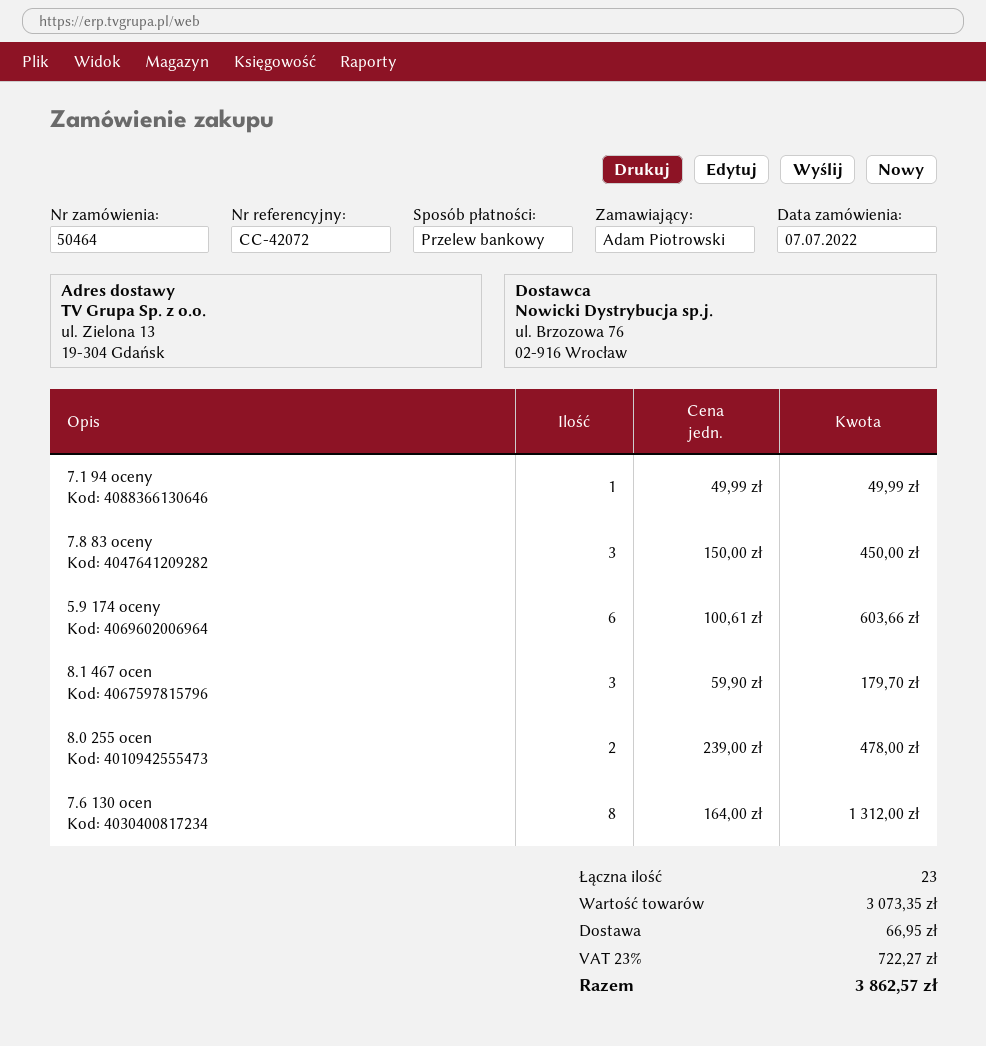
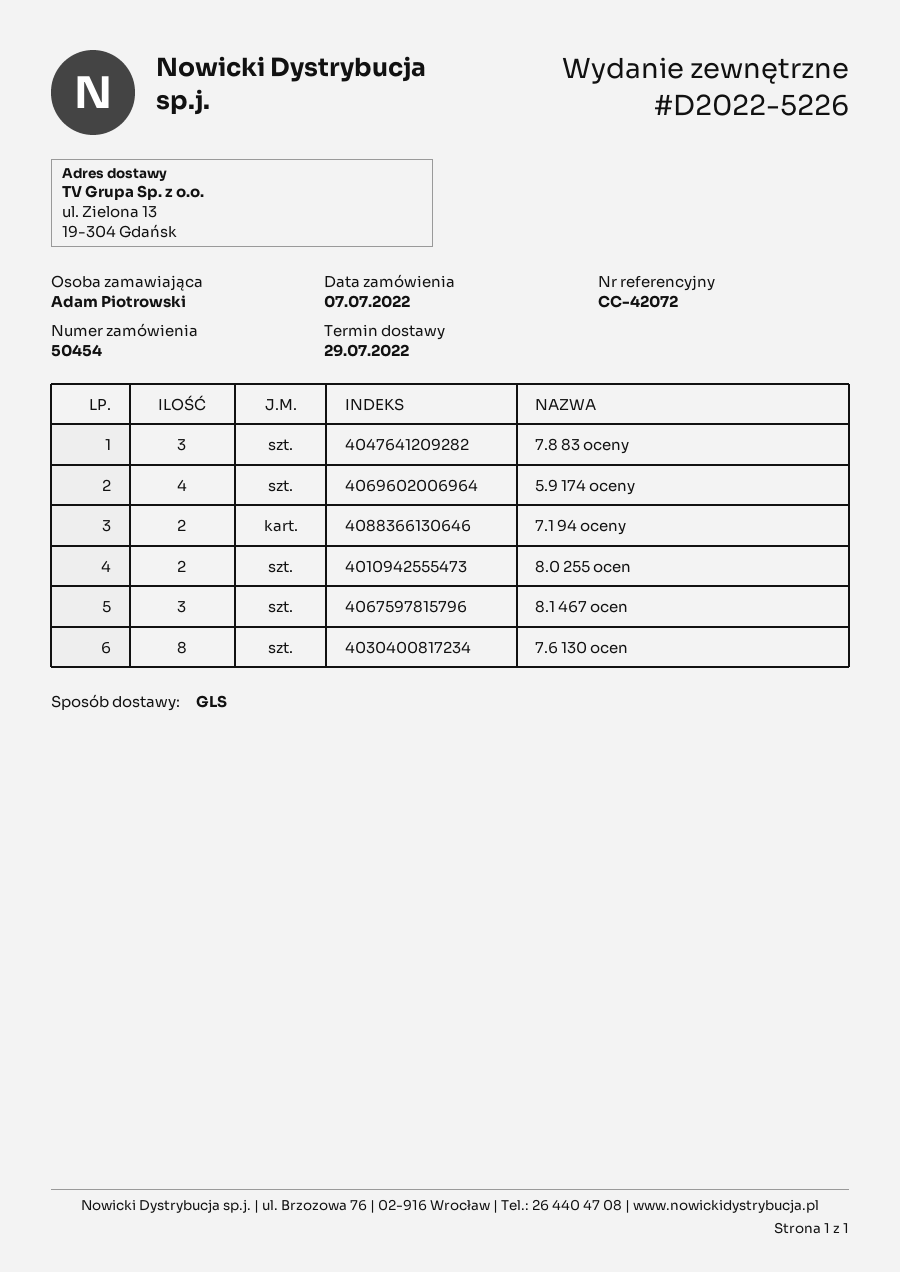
order number: 50464 -> 50454
7.1 94 oceny: 1 -> 2
5.9 174 oceny: 6 -> 4

